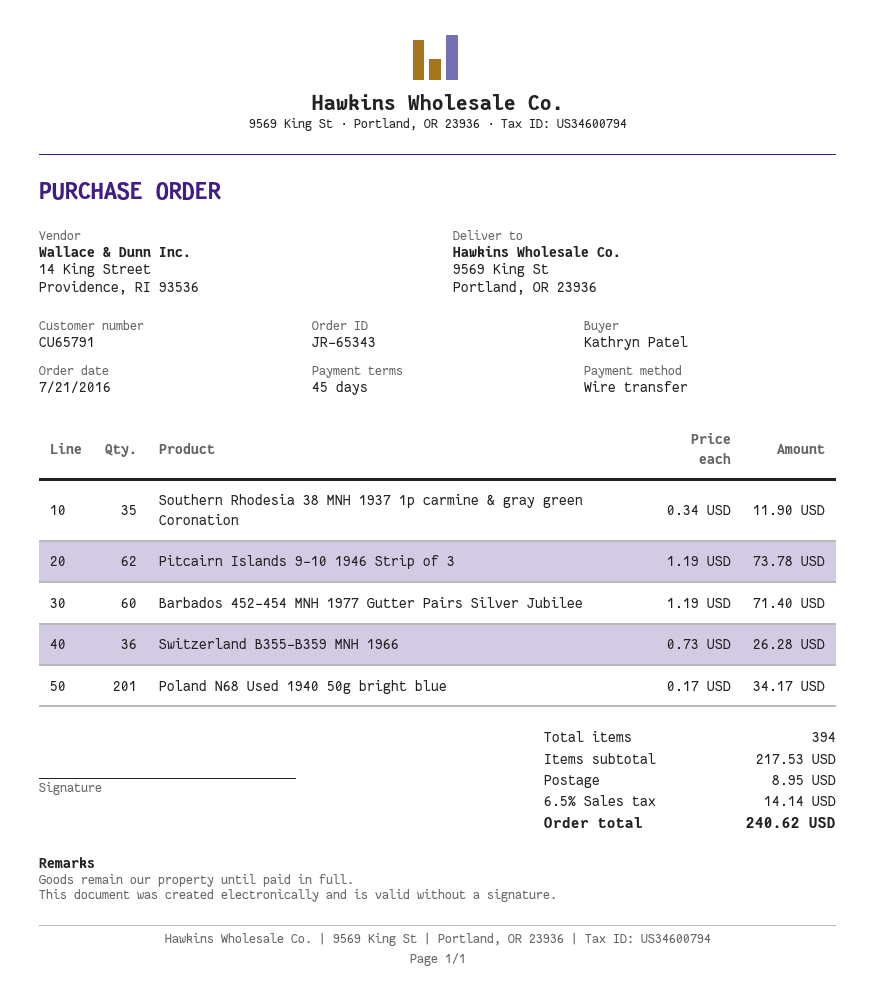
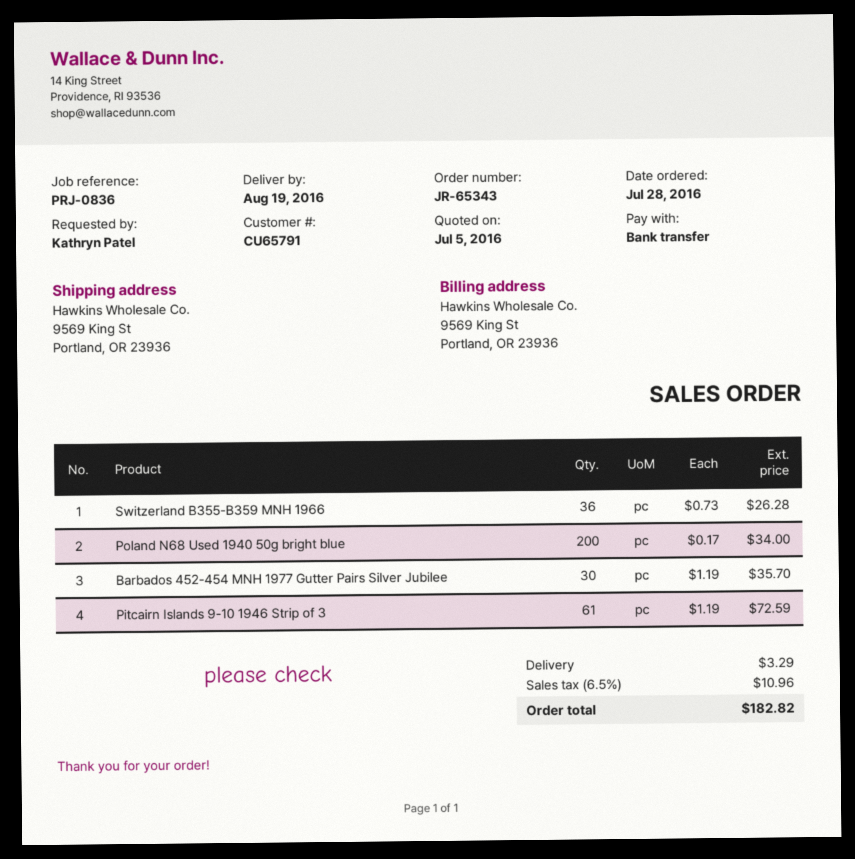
order date: 2016-07-21 -> 2016-07-28
Southern Rhodesia 38 MNH 1937 1p carmine & gray green Coronation: 35 x 0.34 = 11.90 -> none
Pitcairn Islands 9-10 1946 Strip of 3: 62 x 1.19 = 73.78 -> 61 x 1.19 = 72.59
Barbados 452-454 MNH 1977 Gutter Pairs Silver Jubilee: 60 x 1.19 = 71.40 -> 30 x 1.19 = 35.70
Poland N68 Used 1940 50g bright blue: 201 x 0.17 = 34.17 -> 200 x 0.17 = 34.00
shipping: 8.95 -> 3.29
tax: 6.5% = 14.14 -> 6.5% = 10.96
total: 240.62 -> 182.82

